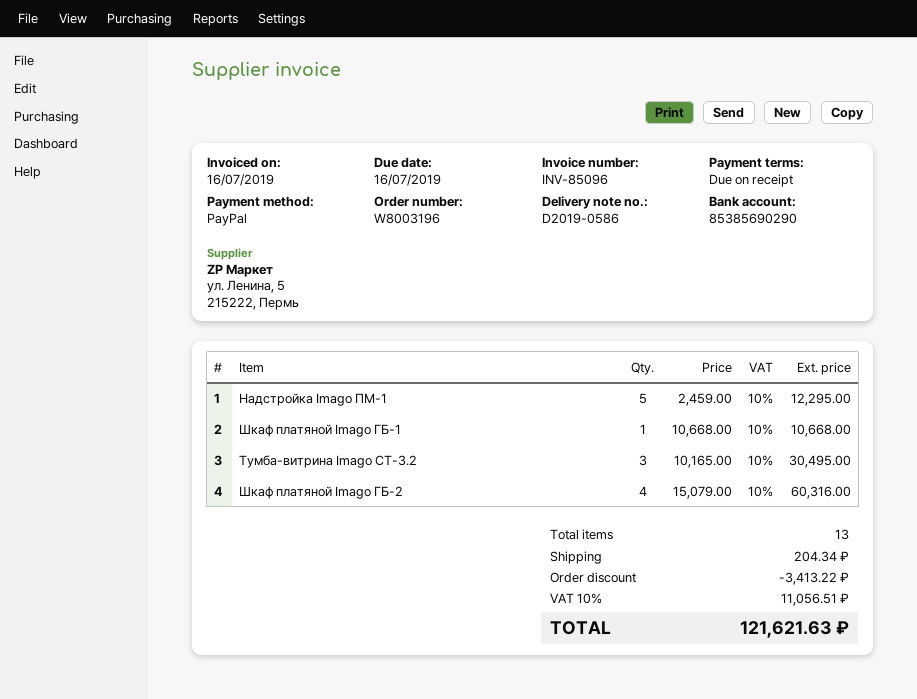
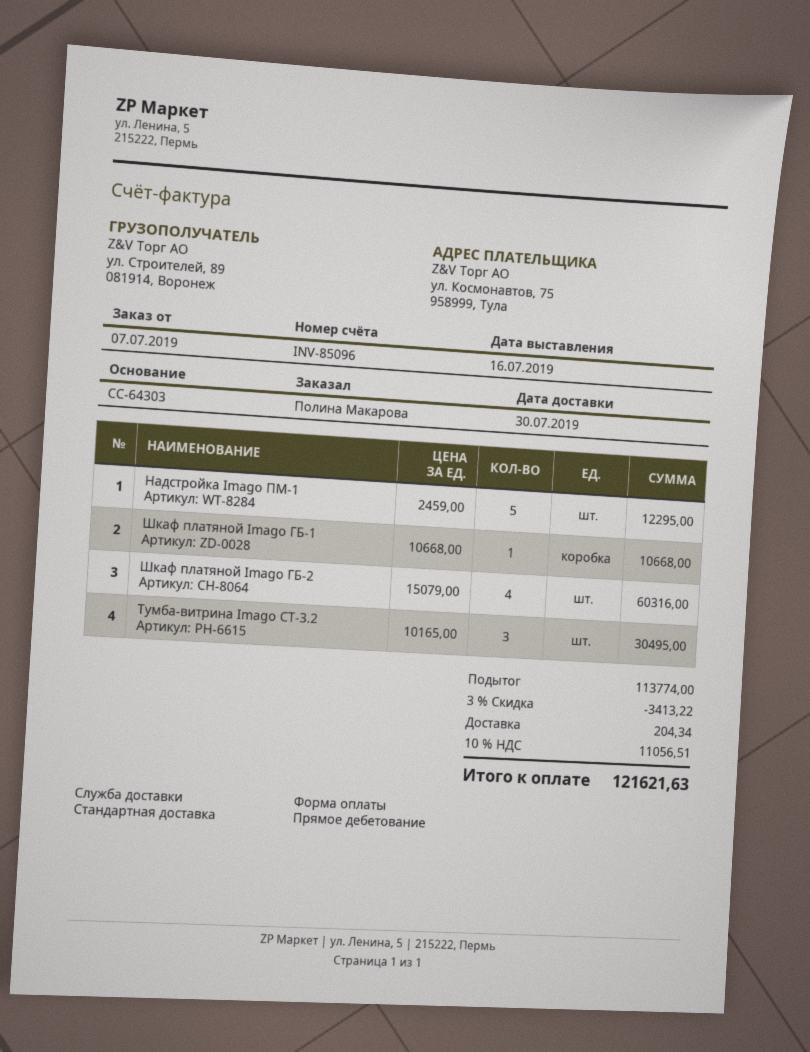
payment method: PayPal -> direct debit

